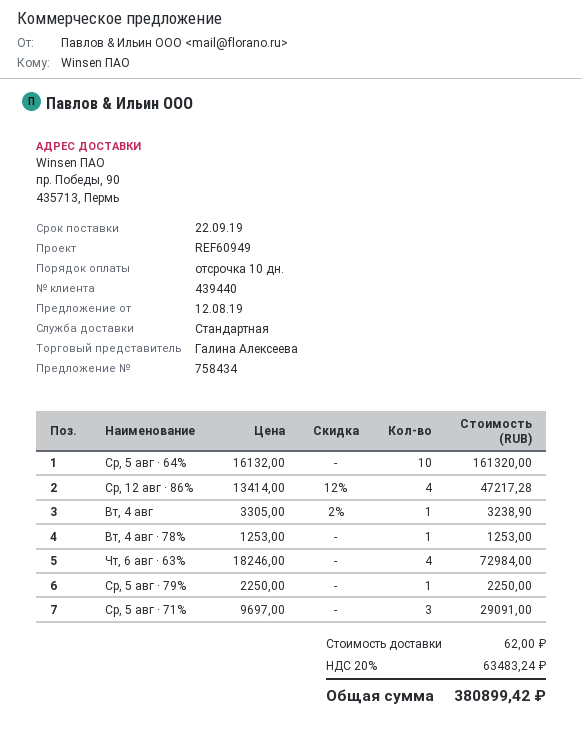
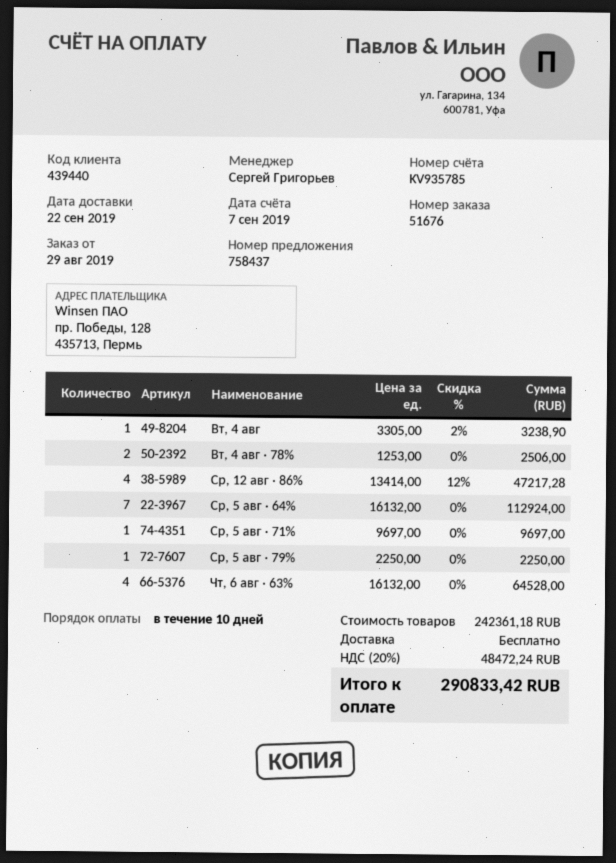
quote number: 758434 -> 758437
sales rep: Галина Алексеева -> Сергей Григорьев
Ср, 5 авг · 64%: 10 x 16132.00 = 161320.00 -> 7 x 16132.00 = 112924.00
Вт, 4 авг · 78%: 1 x 1253.00 = 1253.00 -> 2 x 1253.00 = 2506.00
Чт, 6 авг · 63%: 4 x 18246.00 = 72984.00 -> 4 x 16132.00 = 64528.00
Ср, 5 авг · 71%: 3 x 9697.00 = 29091.00 -> 1 x 9697.00 = 9697.00
shipping: 62.00 -> 0.00
tax: 20% = 63483.24 -> 20% = 48472.24
total: 380899.42 -> 290833.42

